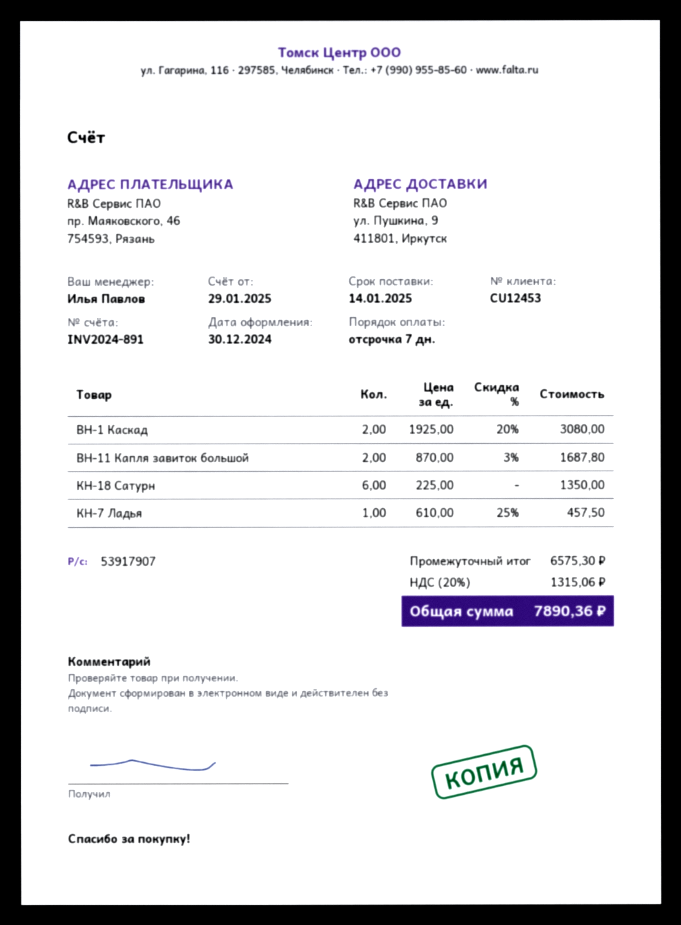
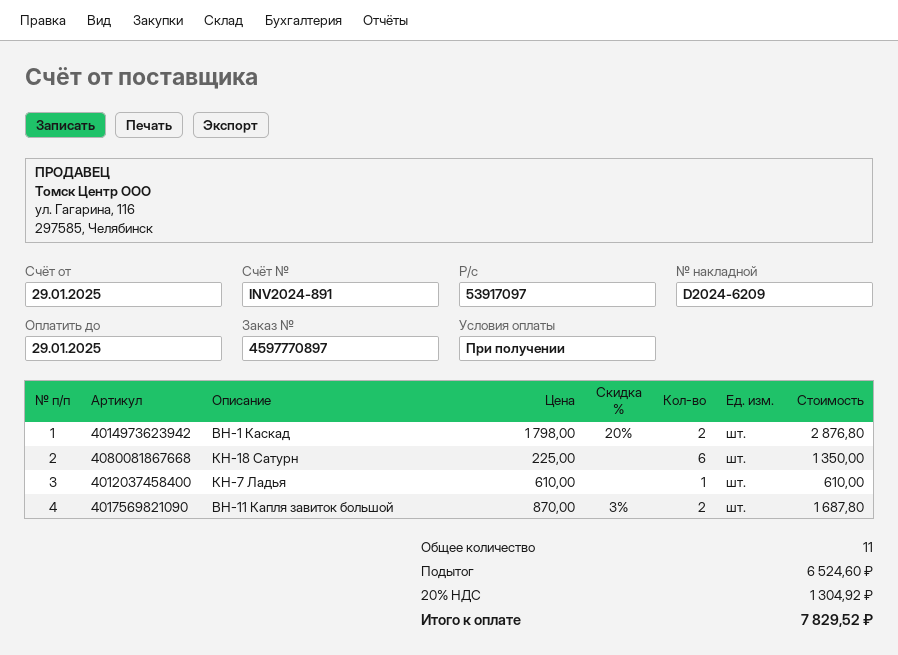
payment terms: 7 days -> on receipt
bank account: 53917907 -> 53917097
ВН-1 Каскад: 2 x 1925.00 - 20% = 3080.00 -> 2 x 1798.00 - 20% = 2876.80
КН-7 Ладья: 1 x 610.00 - 25% = 457.50 -> 1 x 610.00 = 610.00
subtotal: 6575.30 -> 6524.60
tax: 20% = 1315.06 -> 20% = 1304.92
total: 7890.36 -> 7829.52

